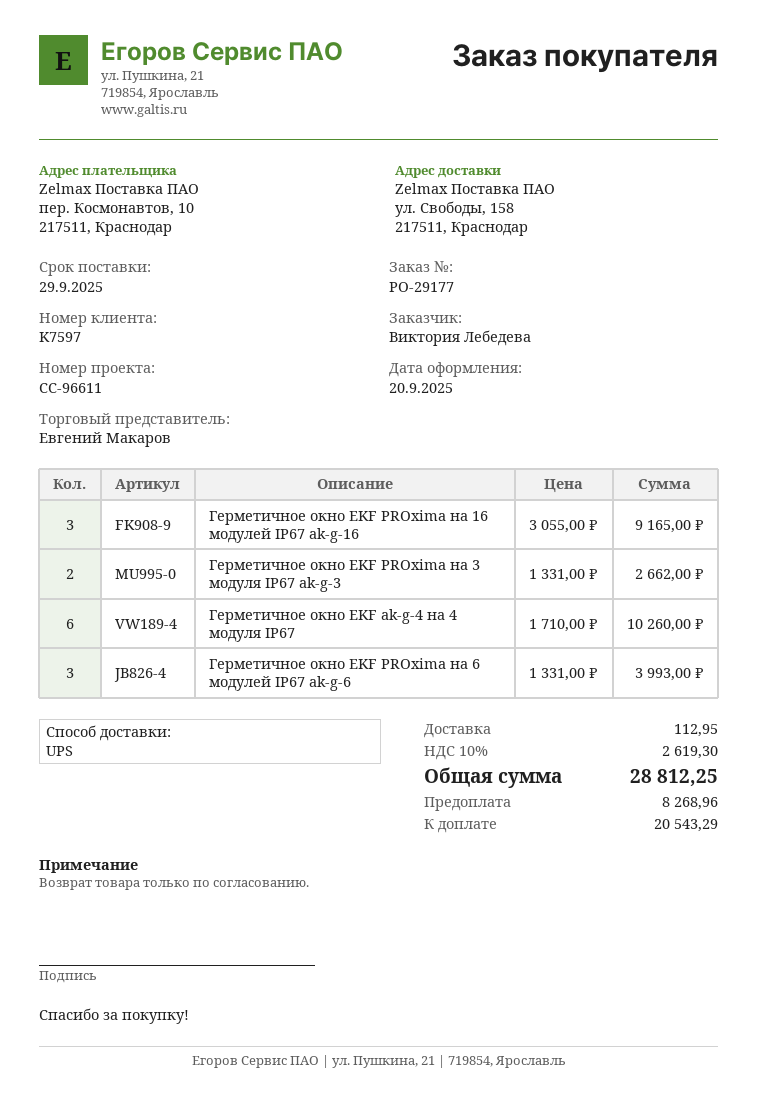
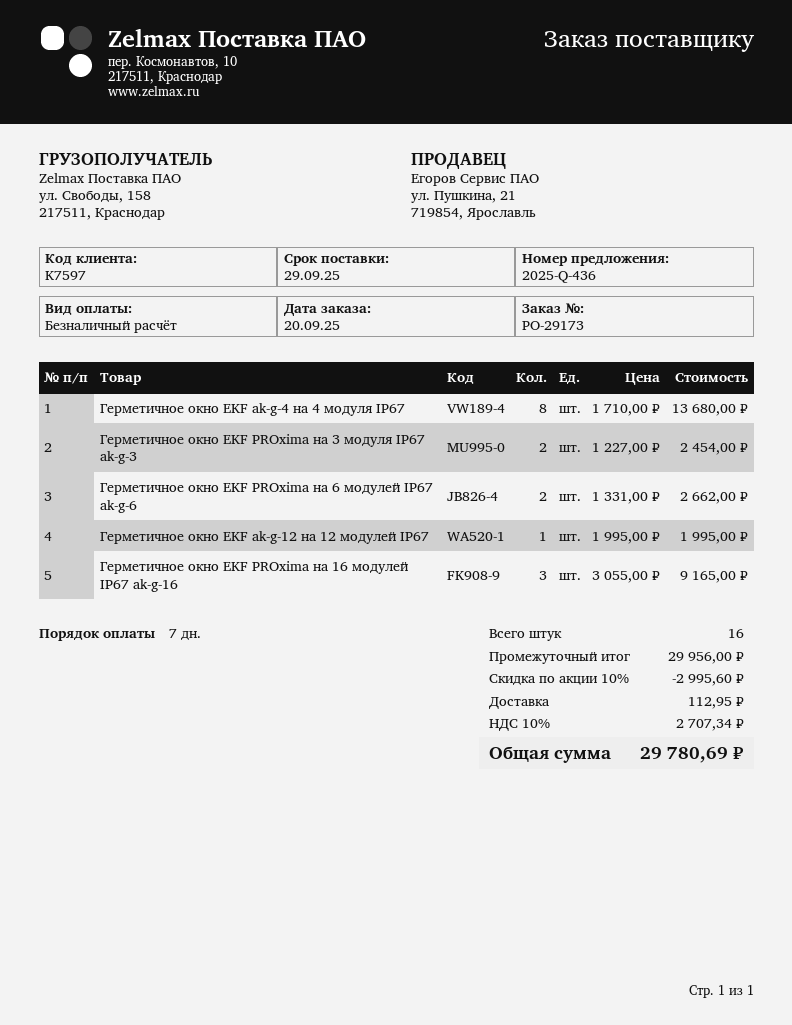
order number: PO-29177 -> PO-29173
Герметичное окно EKF PROxima на 3 модуля IP67 ak-g-3: 2 x 1331.00 = 2662.00 -> 2 x 1227.00 = 2454.00
Герметичное окно EKF ak-g-4 на 4 модуля IP67: 6 x 1710.00 = 10260.00 -> 8 x 1710.00 = 13680.00
Герметичное окно EKF PROxima на 6 модулей IP67 ak-g-6: 3 x 1331.00 = 3993.00 -> 2 x 1331.00 = 2662.00
Герметичное окно EKF ak-g-12 на 12 модулей IP67: none -> 1 x 1995.00 = 1995.00
discount: none -> 10% = 2995.60
tax: 10% = 2619.30 -> 10% = 2707.34
total: 28812.25 -> 29780.69

